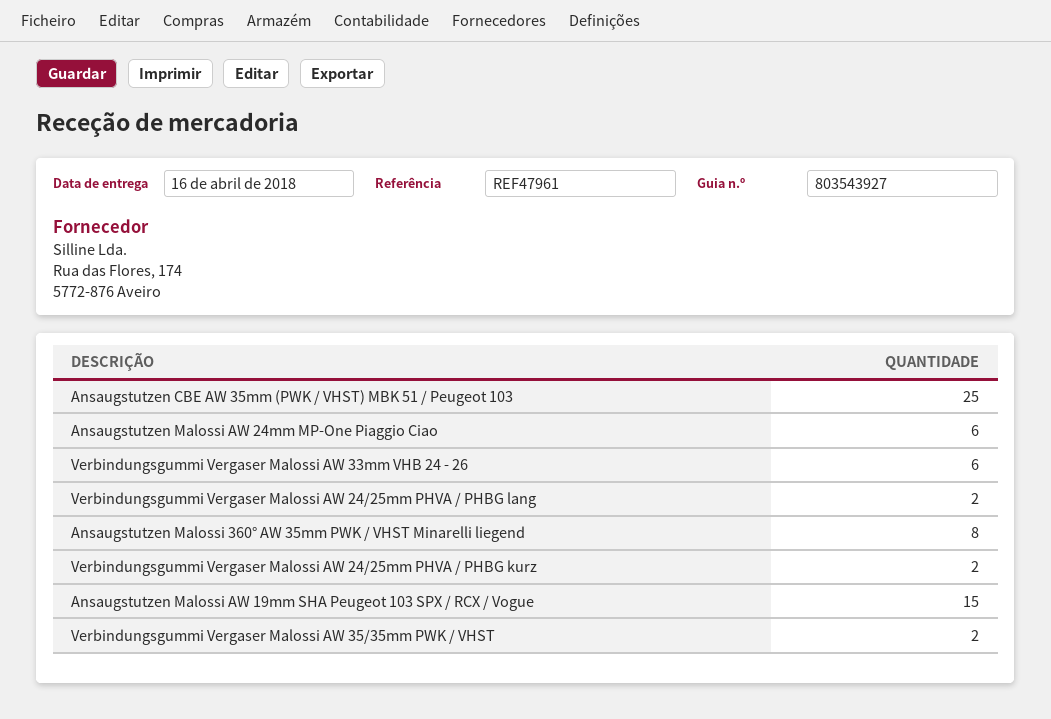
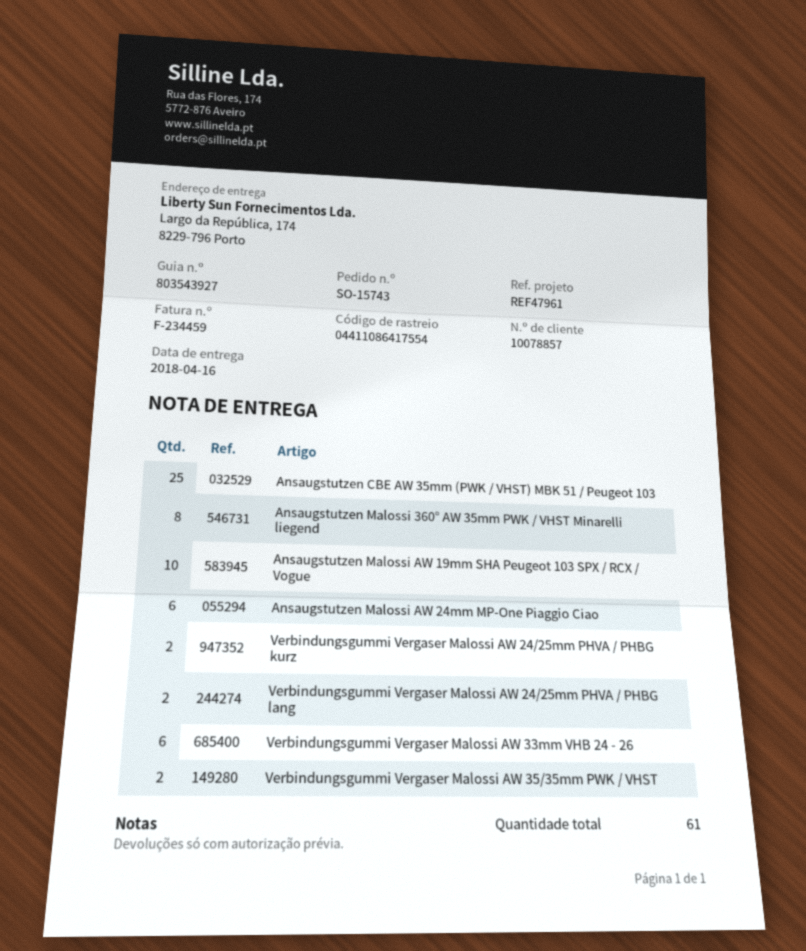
Ansaugstutzen Malossi AW 19mm SHA Peugeot 103 SPX / RCX / Vogue: 15 -> 10

